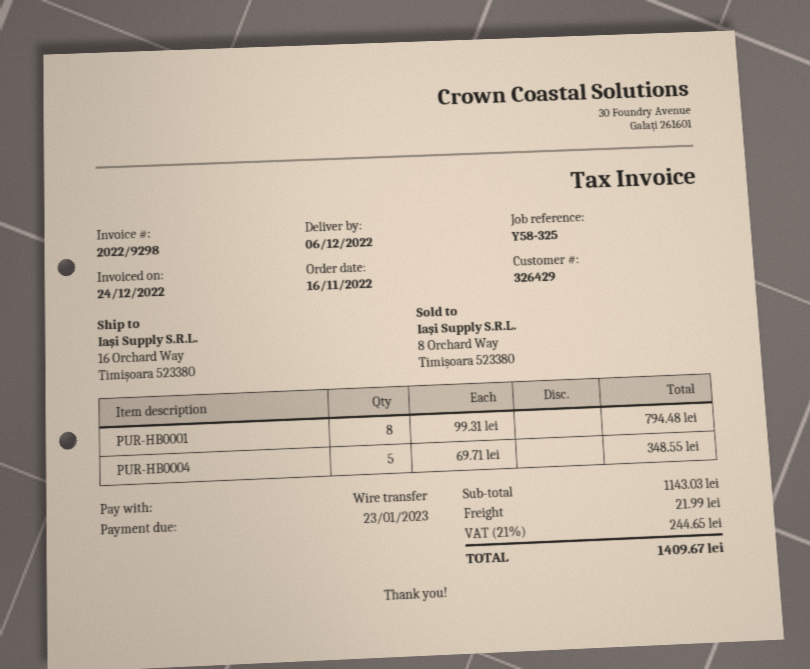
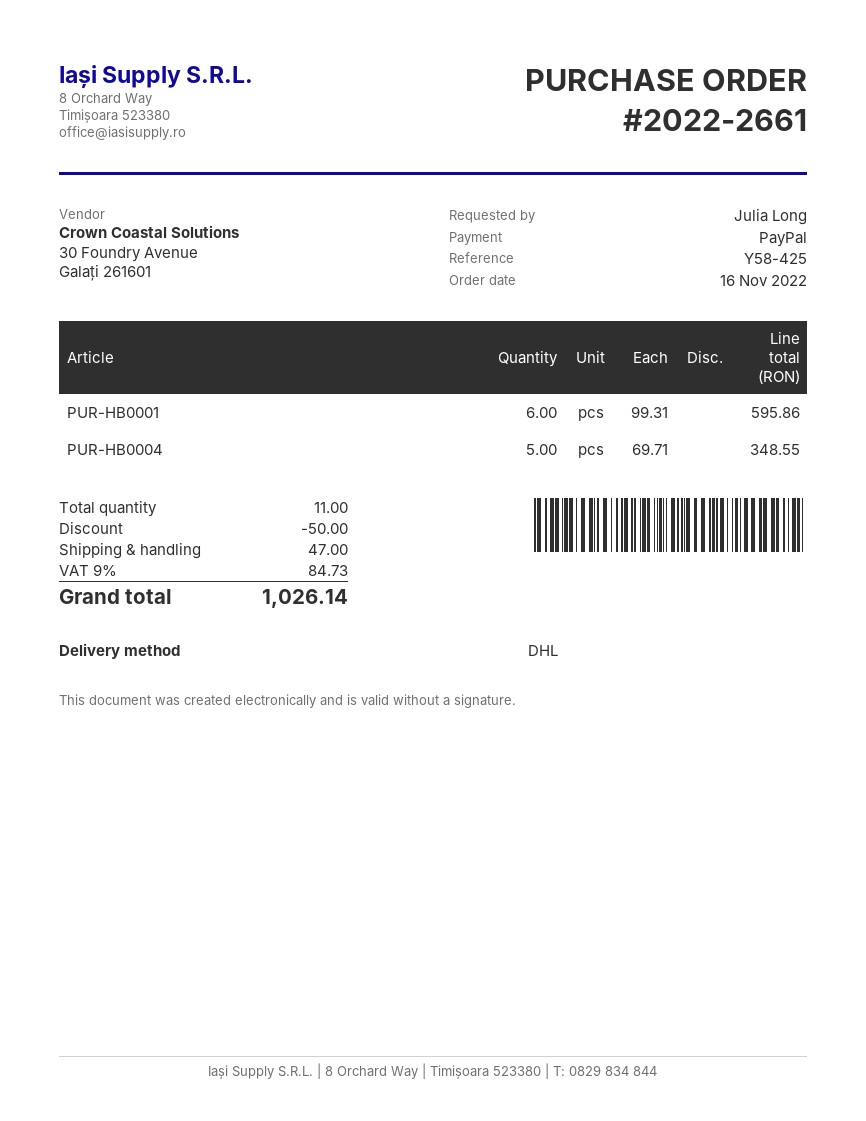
reference: Y58-325 -> Y58-425
payment method: bank transfer -> PayPal
PUR-HB0001: 8 x 99.31 = 794.48 -> 6 x 99.31 = 595.86
discount: none -> 50.00
shipping: 21.99 -> 47.00
tax: 21% = 244.65 -> 9% = 84.73
total: 1409.67 -> 1026.14

